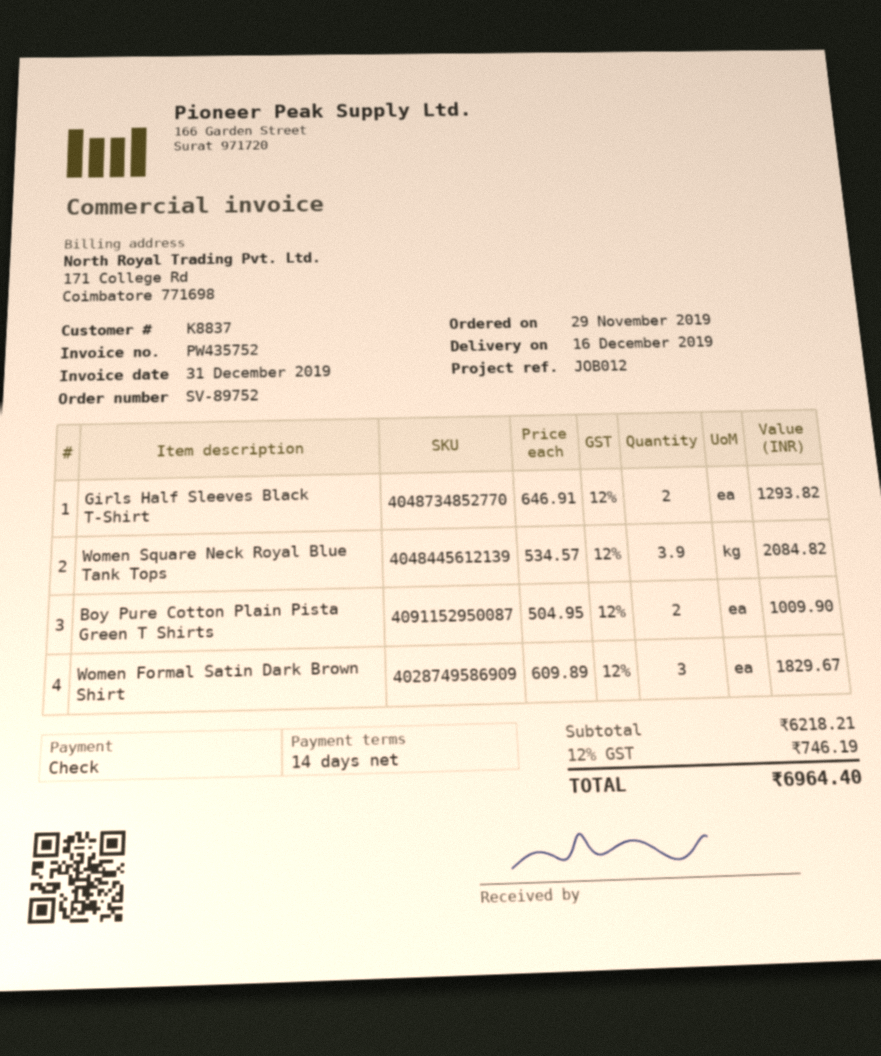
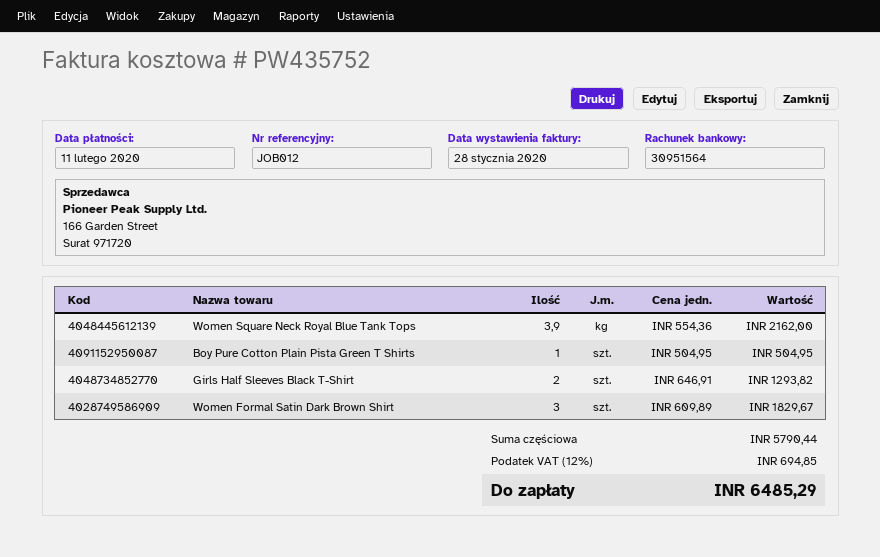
invoice date: 2019-12-31 -> 2020-01-28
Women Square Neck Royal Blue Tank Tops: 3.9 x 534.57 = 2084.82 -> 3.9 x 554.36 = 2162.00
Boy Pure Cotton Plain Pista Green T Shirts: 2 x 504.95 = 1009.90 -> 1 x 504.95 = 504.95
subtotal: 6218.21 -> 5790.44
tax: 12% = 746.19 -> 12% = 694.85
total: 6964.40 -> 6485.29

